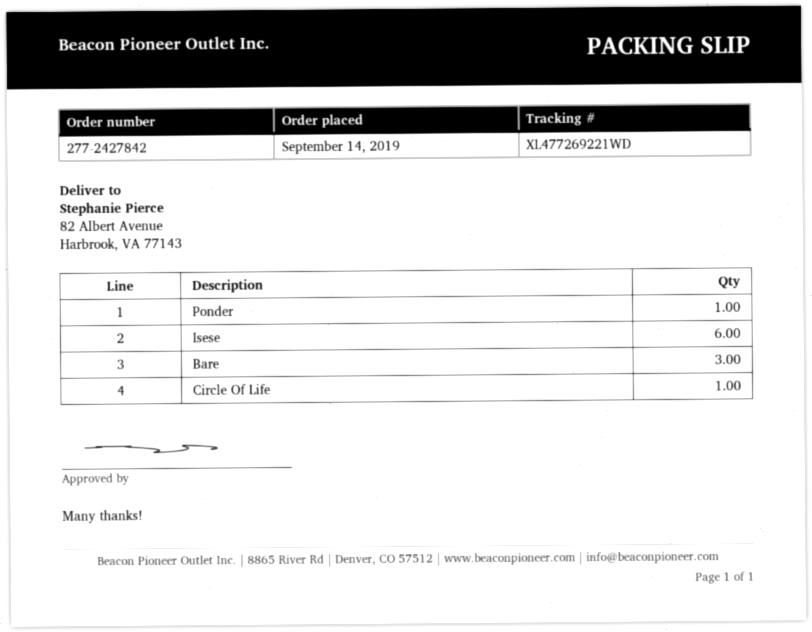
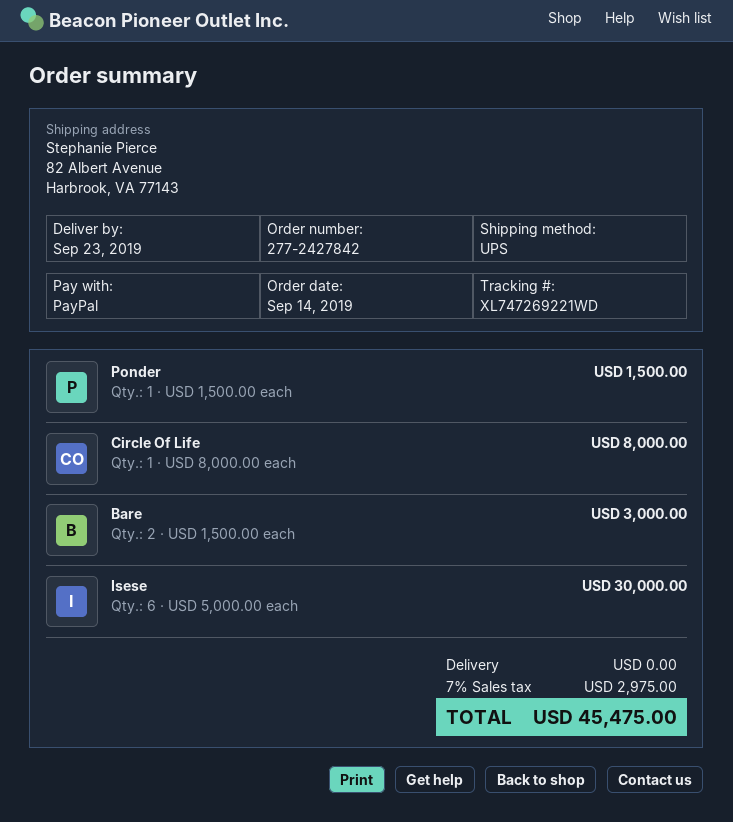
tracking number: XL477269221WD -> XL747269221WD
Bare: 3 -> 2

